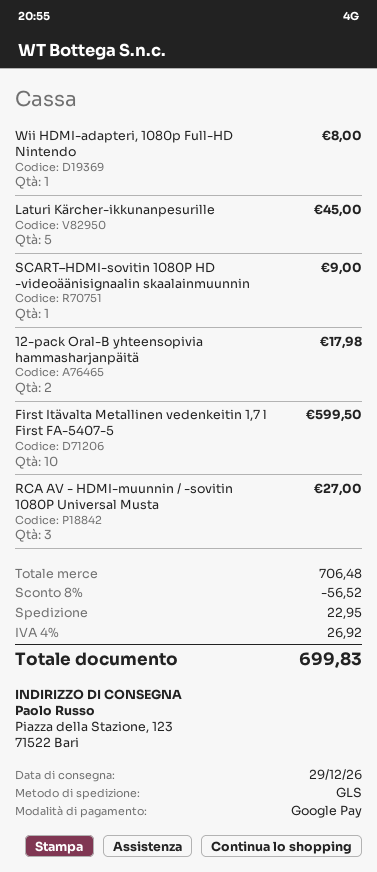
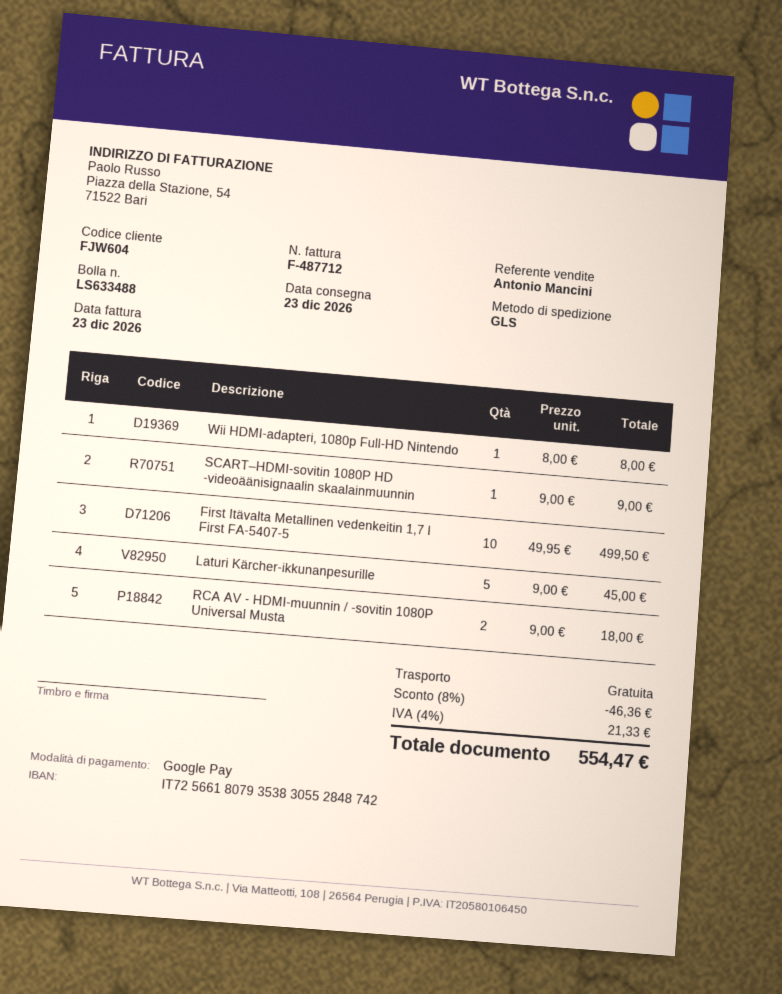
delivery date: 2026-12-29 -> 2026-12-23
12-pack Oral-B yhteensopivia hammasharjanpäitä: 2 for 17.98 -> none
First Itävalta Metallinen vedenkeitin 1,7 l First FA-5407-5: 10 for 599.50 -> 10 for 499.50
RCA AV - HDMI-muunnin / -sovitin 1080P Universal Musta: 3 for 27.00 -> 2 for 18.00
discount: 8% = 56.52 -> 8% = 46.36
shipping: 22.95 -> 0.00
tax: 4% = 26.92 -> 4% = 21.33
total: 699.83 -> 554.47

